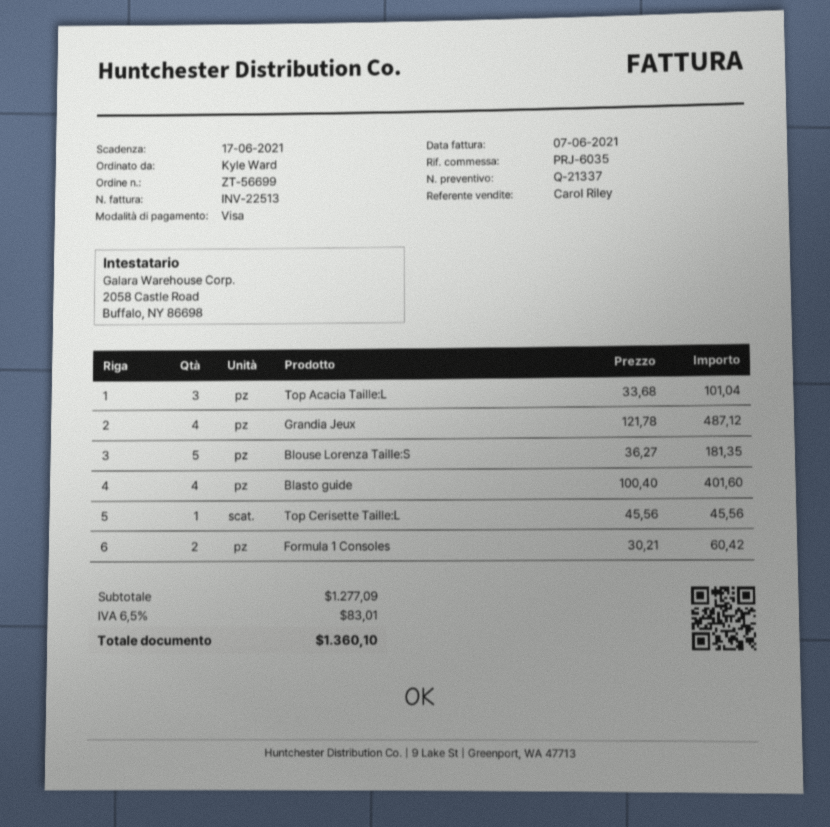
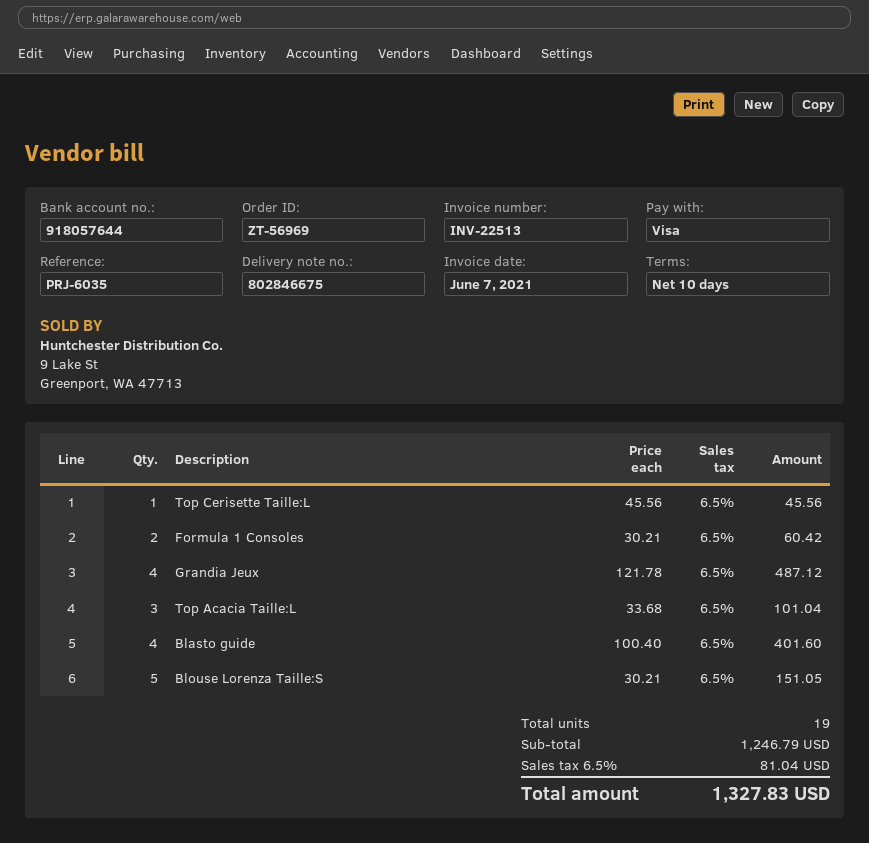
order number: ZT-56699 -> ZT-56969
Blouse Lorenza Taille:S: 5 x 36.27 = 181.35 -> 5 x 30.21 = 151.05
subtotal: 1277.09 -> 1246.79
tax: 6.5% = 83.01 -> 6.5% = 81.04
total: 1360.10 -> 1327.83

